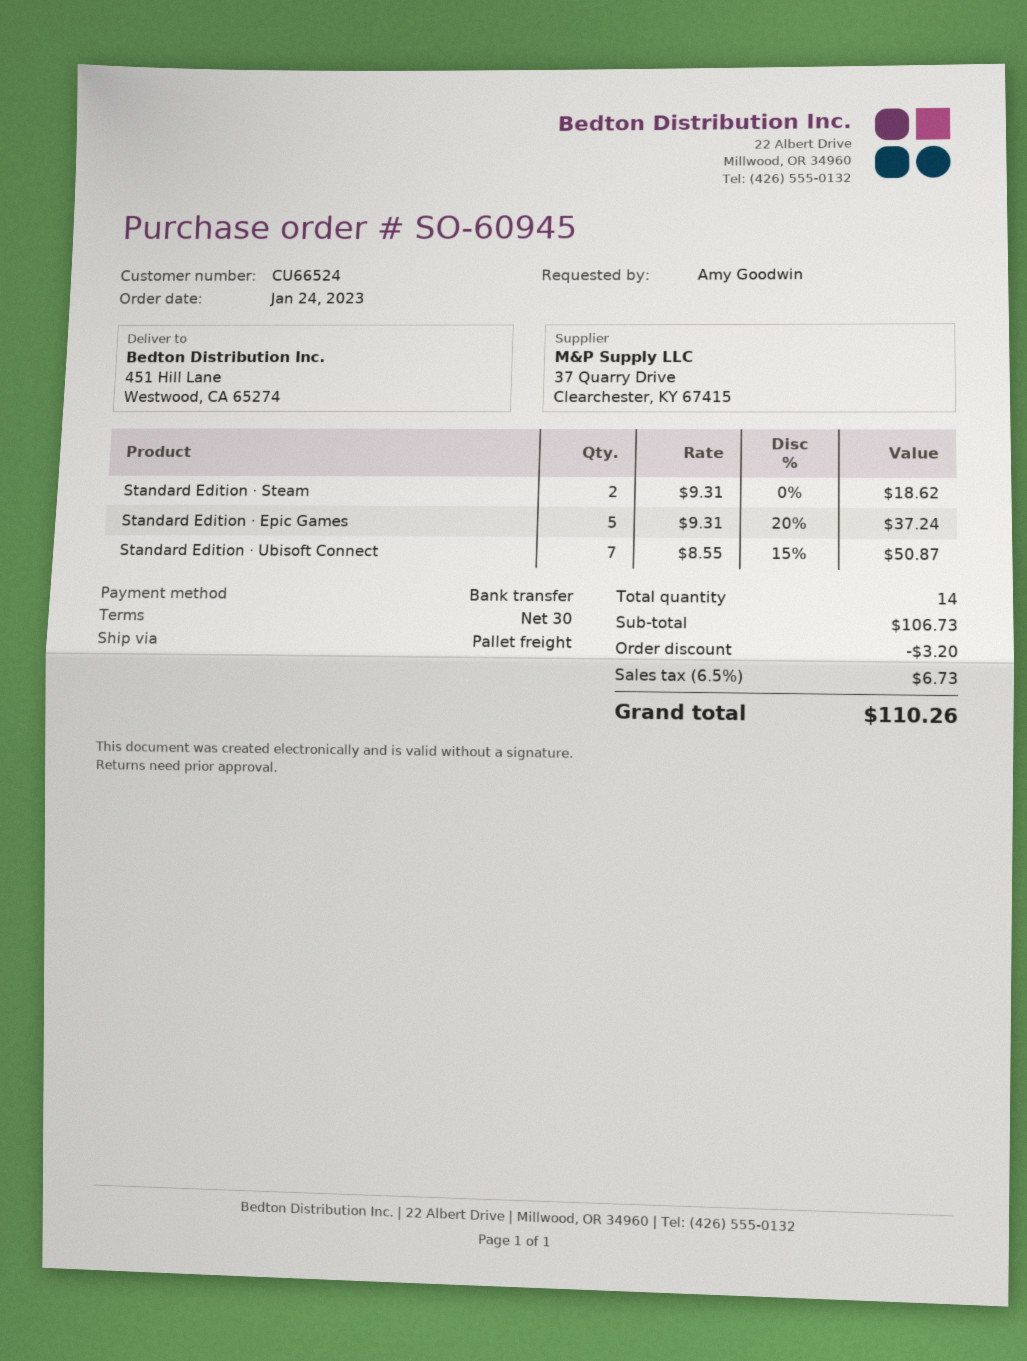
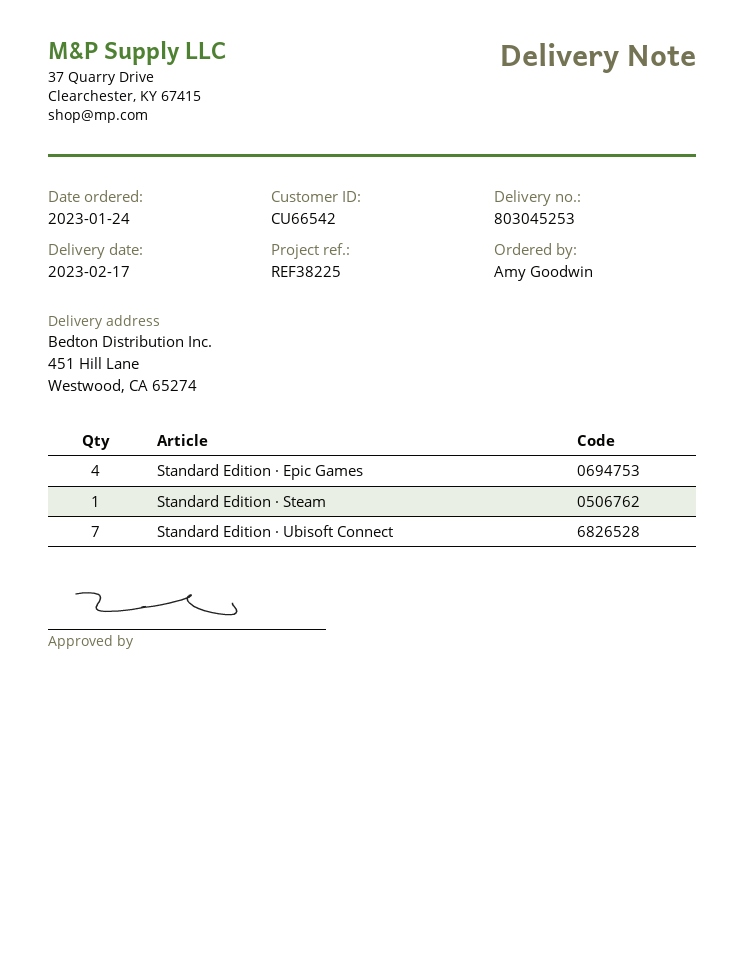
customer number: CU66524 -> CU66542
Standard Edition · Steam: 2 -> 1
Standard Edition · Epic Games: 5 -> 4

